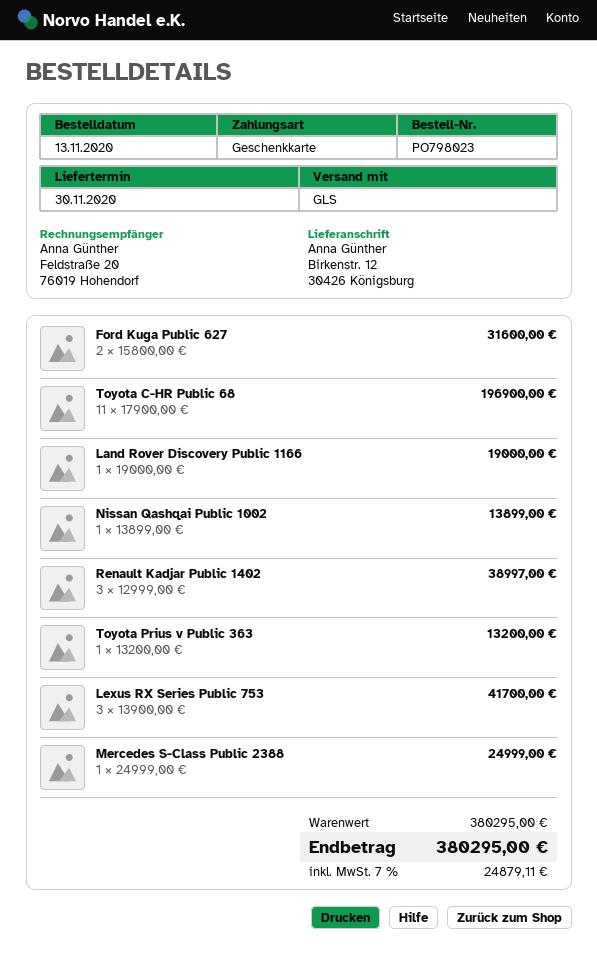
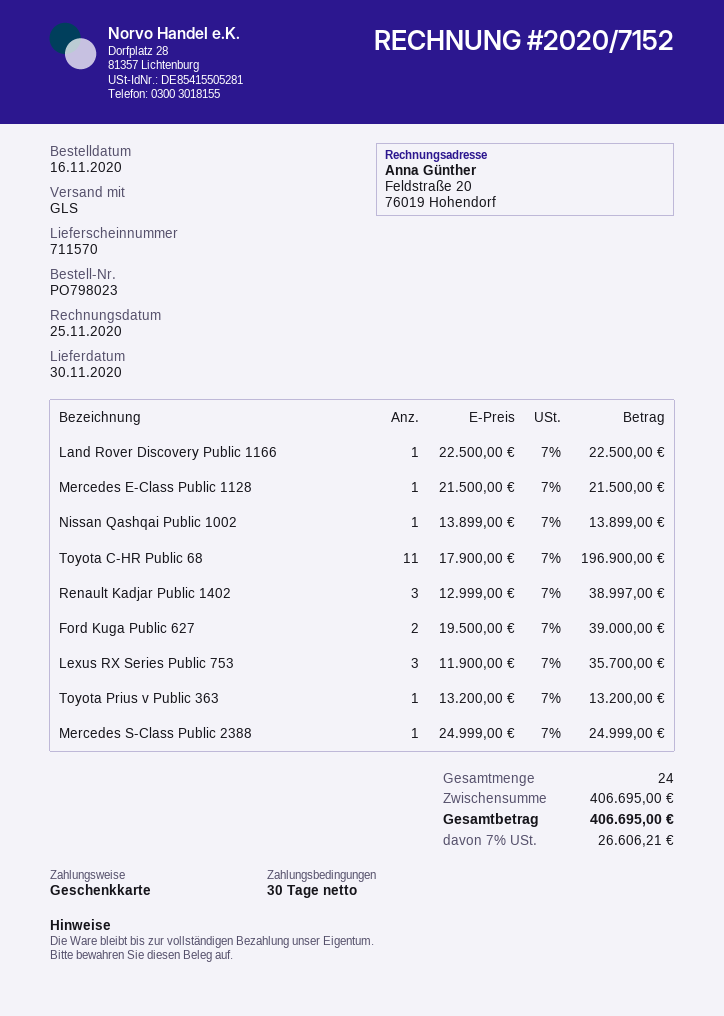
order date: 2020-11-13 -> 2020-11-16
Ford Kuga Public 627: 2 x 15800.00 = 31600.00 -> 2 x 19500.00 = 39000.00
Land Rover Discovery Public 1166: 1 x 19000.00 = 19000.00 -> 1 x 22500.00 = 22500.00
Lexus RX Series Public 753: 3 x 13900.00 = 41700.00 -> 3 x 11900.00 = 35700.00
Mercedes E-Class Public 1128: none -> 1 x 21500.00 = 21500.00
subtotal: 380295.00 -> 406695.00
tax: 7% = 24879.11 -> 7% = 26606.21
total: 380295.00 -> 406695.00

